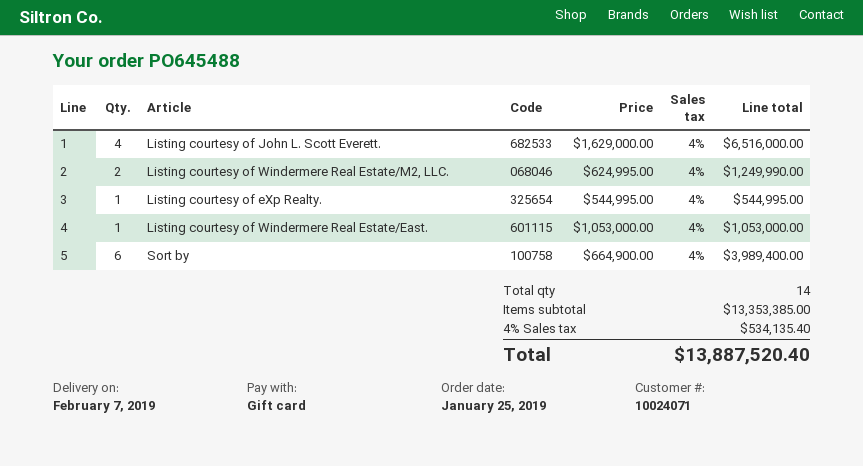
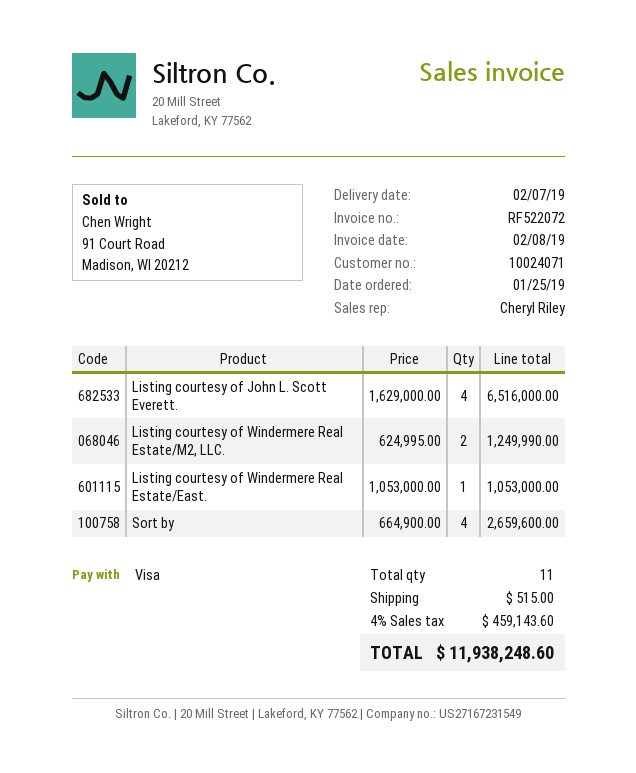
payment method: gift card -> Visa
Listing courtesy of eXp Realty.: 1 x 544995.00 = 544995.00 -> none
Sort by: 6 x 664900.00 = 3989400.00 -> 4 x 664900.00 = 2659600.00
total quantity: 14 -> 11
shipping: none -> 515.00
tax: 4% = 534135.40 -> 4% = 459143.60
total: 13887520.40 -> 11938248.60

